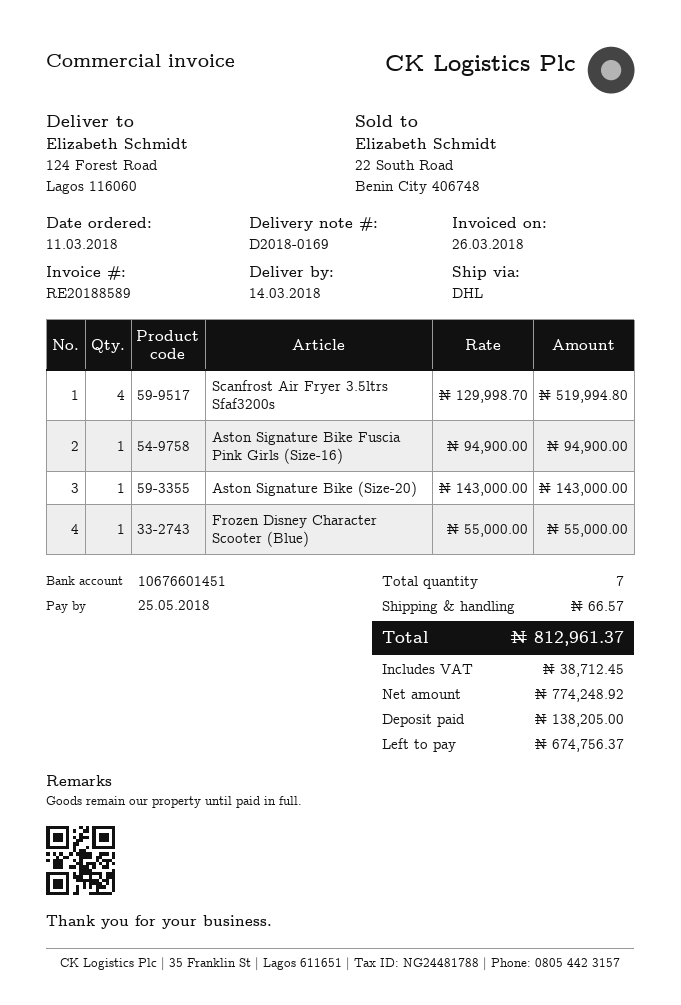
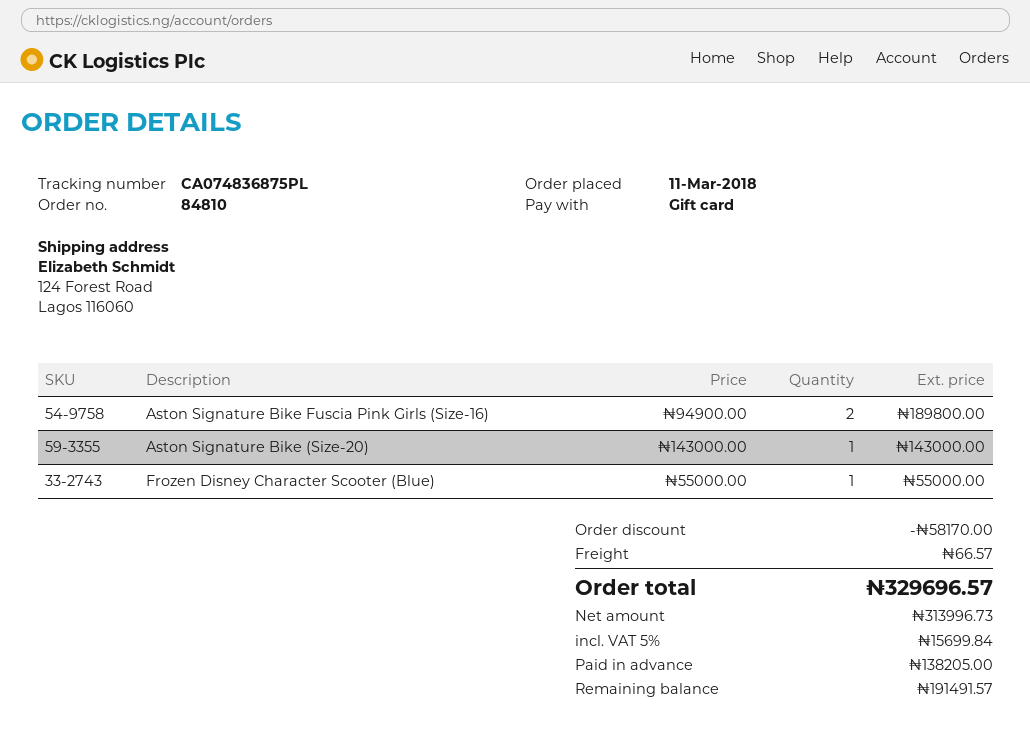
Scanfrost Air Fryer 3.5ltrs Sfaf3200s: 4 x 129998.70 = 519994.80 -> none
Aston Signature Bike Fuscia Pink Girls (Size-16): 1 x 94900.00 = 94900.00 -> 2 x 94900.00 = 189800.00
discount: none -> 58170.00
net: 774248.92 -> 313996.73
tax: 38712.45 -> 15699.84
total: 812961.37 -> 329696.57
balance: 674756.37 -> 191491.57

